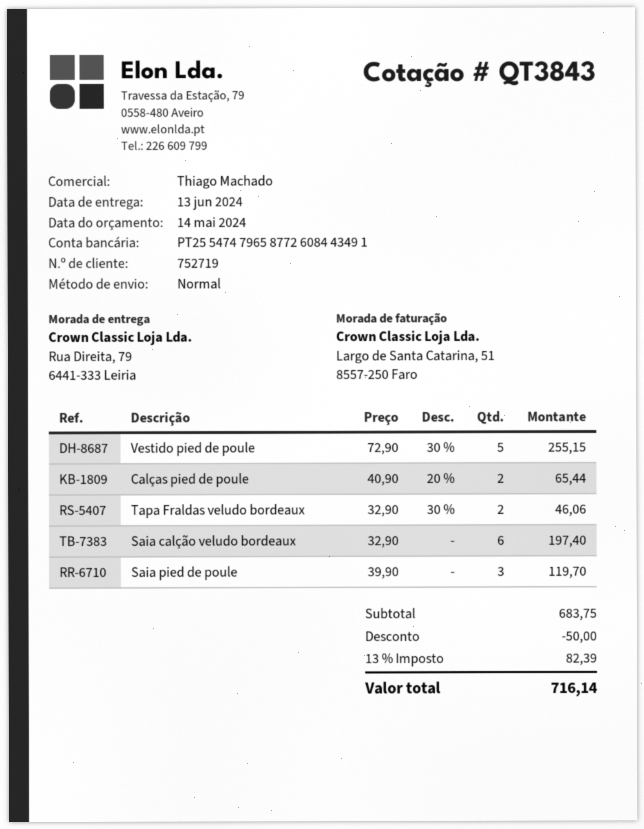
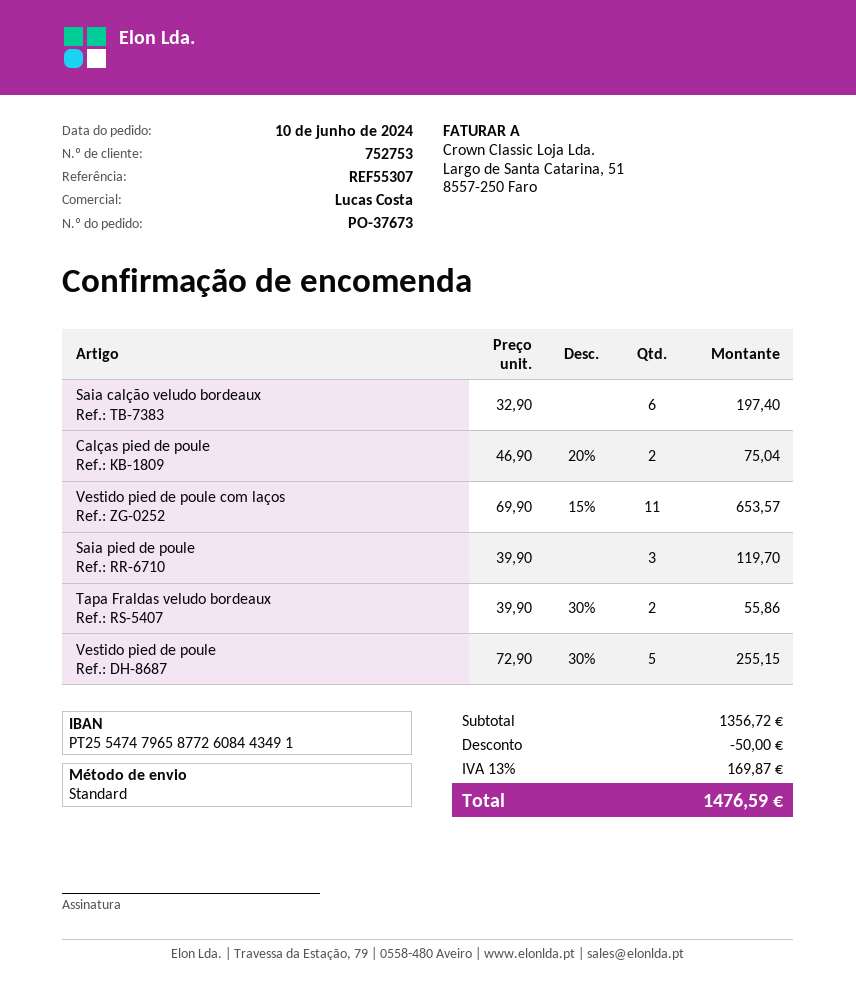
customer number: 752719 -> 752753
sales rep: Thiago Machado -> Lucas Costa
Calças pied de poule: 2 x 40.90 - 20% = 65.44 -> 2 x 46.90 - 20% = 75.04
Tapa Fraldas veludo bordeaux: 2 x 32.90 - 30% = 46.06 -> 2 x 39.90 - 30% = 55.86
Vestido pied de poule com laços: none -> 11 x 69.90 - 15% = 653.57
subtotal: 683.75 -> 1356.72
tax: 13% = 82.39 -> 13% = 169.87
total: 716.14 -> 1476.59

